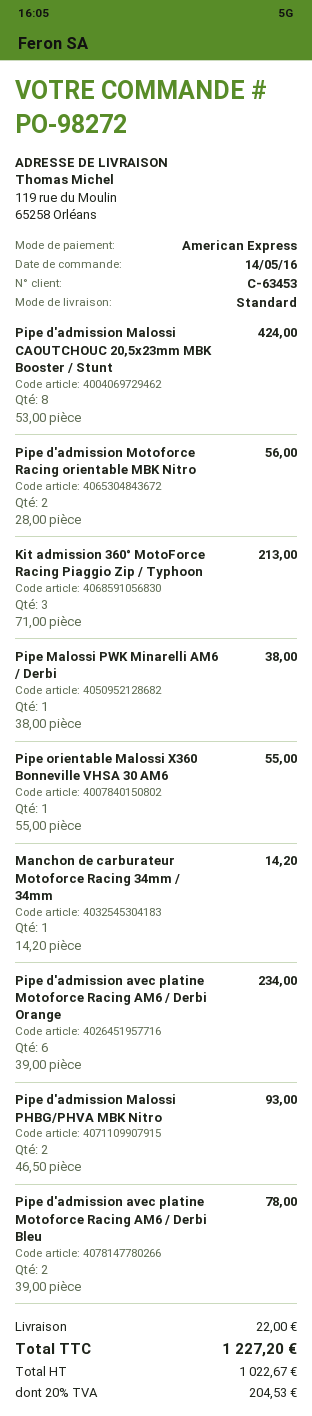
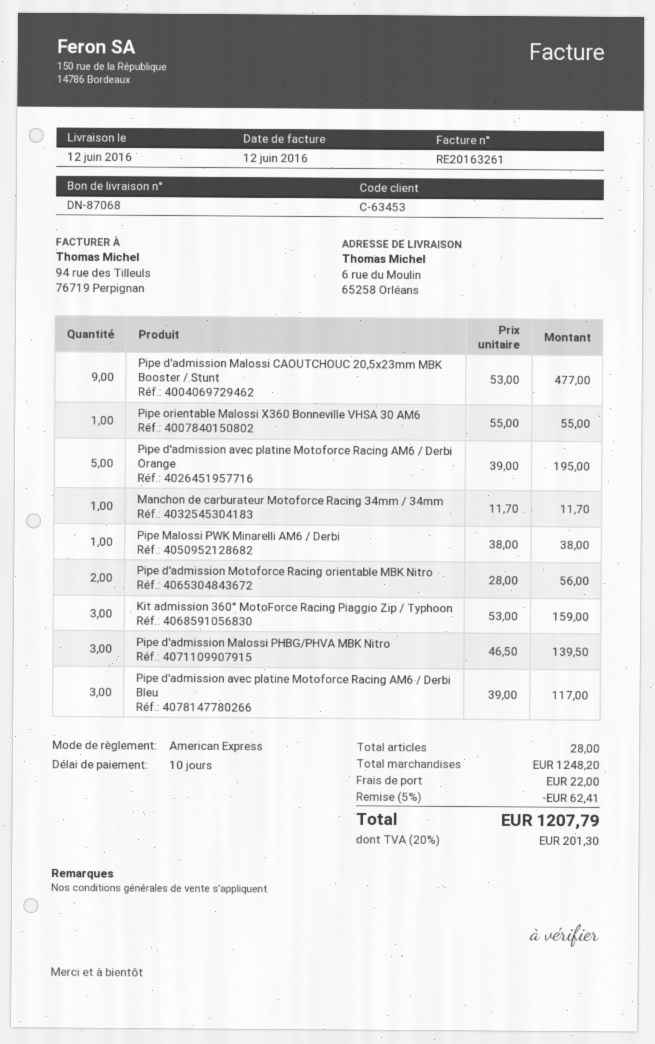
ship to: 119 rue du Moulin, 65258 Orléans -> 6 rue du Moulin, 65258 Orléans
Pipe d'admission Malossi CAOUTCHOUC 20,5x23mm MBK Booster / Stunt: 8 x 53.00 = 424.00 -> 9 x 53.00 = 477.00
Kit admission 360° MotoForce Racing Piaggio Zip / Typhoon: 3 x 71.00 = 213.00 -> 3 x 53.00 = 159.00
Manchon de carburateur Motoforce Racing 34mm / 34mm: 1 x 14.20 = 14.20 -> 1 x 11.70 = 11.70
Pipe d'admission avec platine Motoforce Racing AM6 / Derbi Orange: 6 x 39.00 = 234.00 -> 5 x 39.00 = 195.00
Pipe d'admission Malossi PHBG/PHVA MBK Nitro: 2 x 46.50 = 93.00 -> 3 x 46.50 = 139.50
Pipe d'admission avec platine Motoforce Racing AM6 / Derbi Bleu: 2 x 39.00 = 78.00 -> 3 x 39.00 = 117.00
discount: none -> 5% = 62.41
tax: 20% = 204.53 -> 20% = 201.30
total: 1227.20 -> 1207.79

